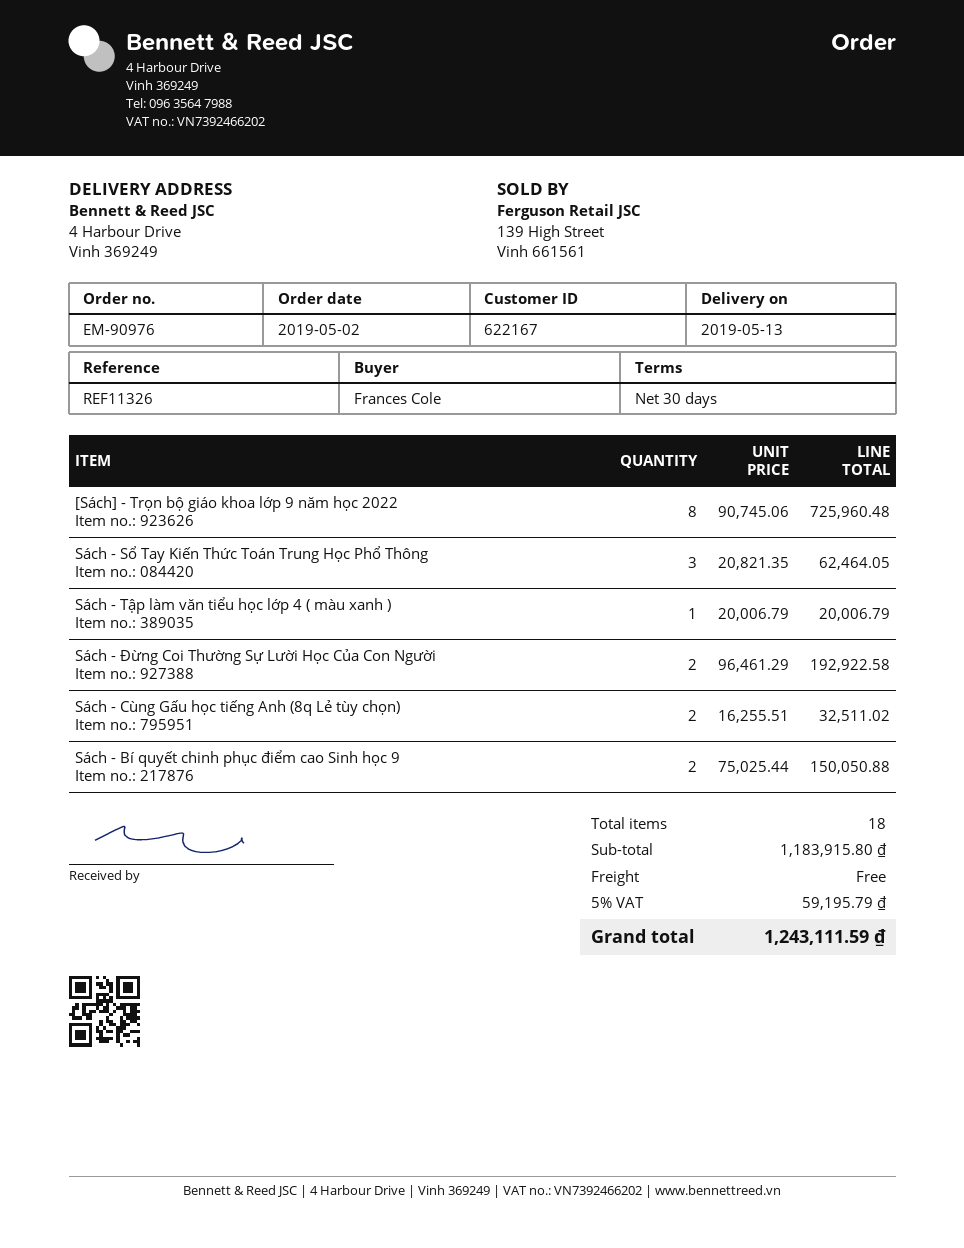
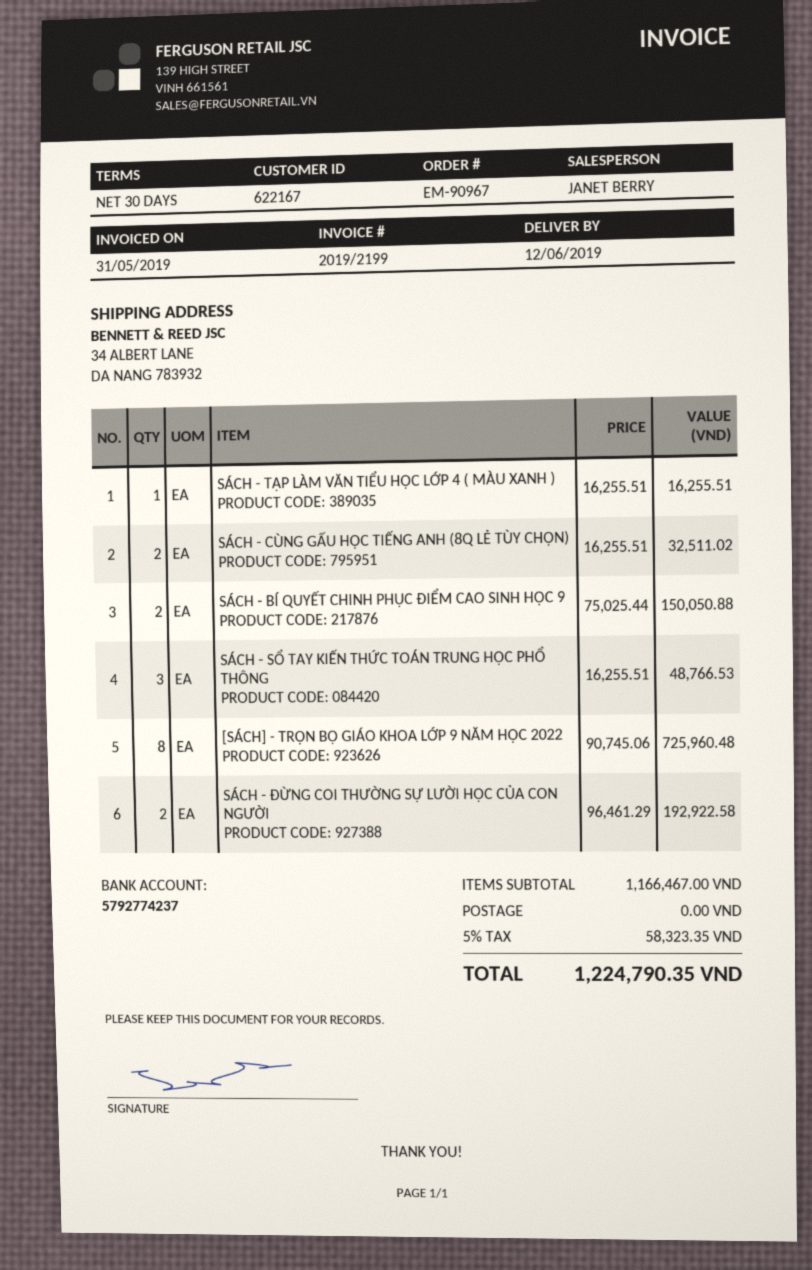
order number: EM-90976 -> EM-90967
delivery date: 2019-05-13 -> 2019-06-12
ship to: 4 Harbour Drive, Vinh 369249 -> 34 ALBERT LANE, DA NANG 783932
Sách - Sổ Tay Kiến Thức Toán Trung Học Phổ Thông: 3 x 20821.35 = 62464.05 -> 3 x 16255.51 = 48766.53
Sách - Tập làm văn tiểu học lớp 4 ( màu xanh ): 1 x 20006.79 = 20006.79 -> 1 x 16255.51 = 16255.51
subtotal: 1183915.80 -> 1166467.00
tax: 5% = 59195.79 -> 5% = 58323.35
total: 1243111.59 -> 1224790.35

